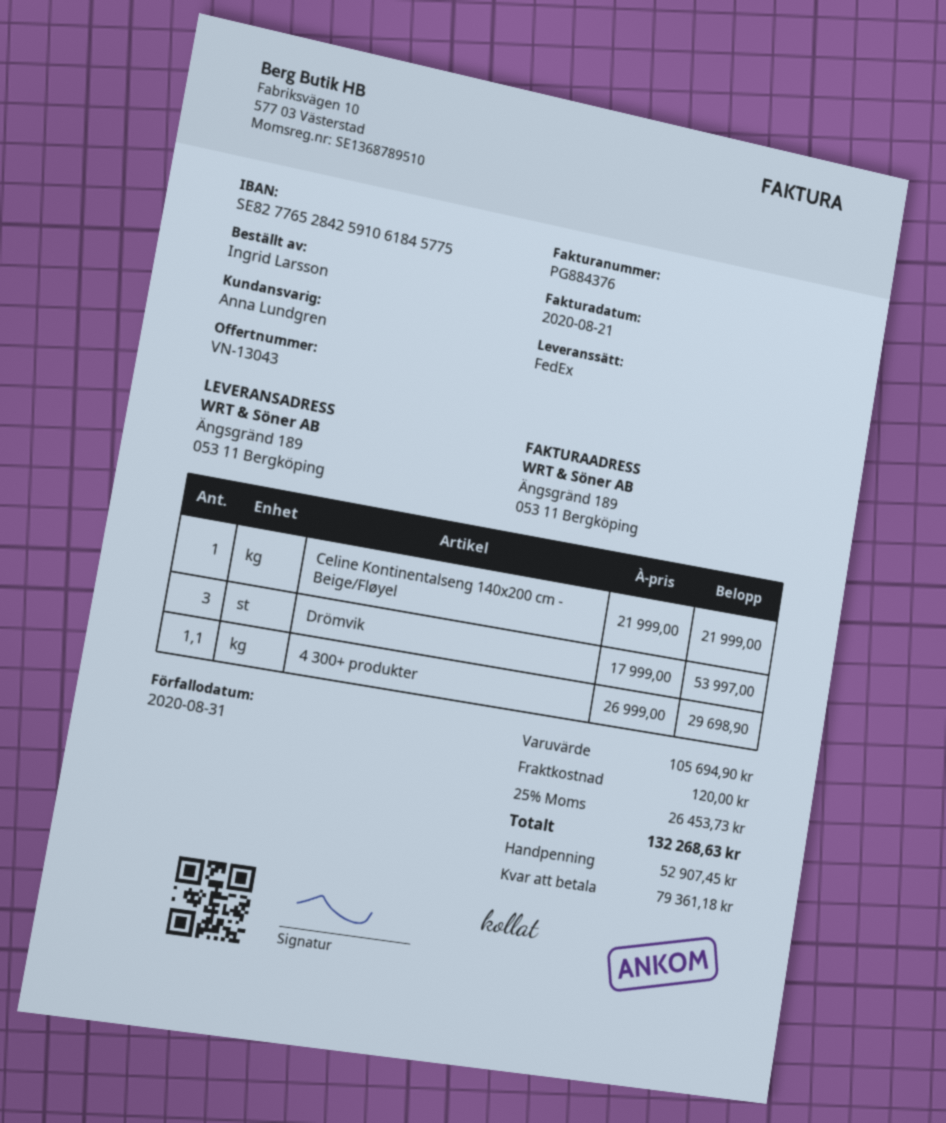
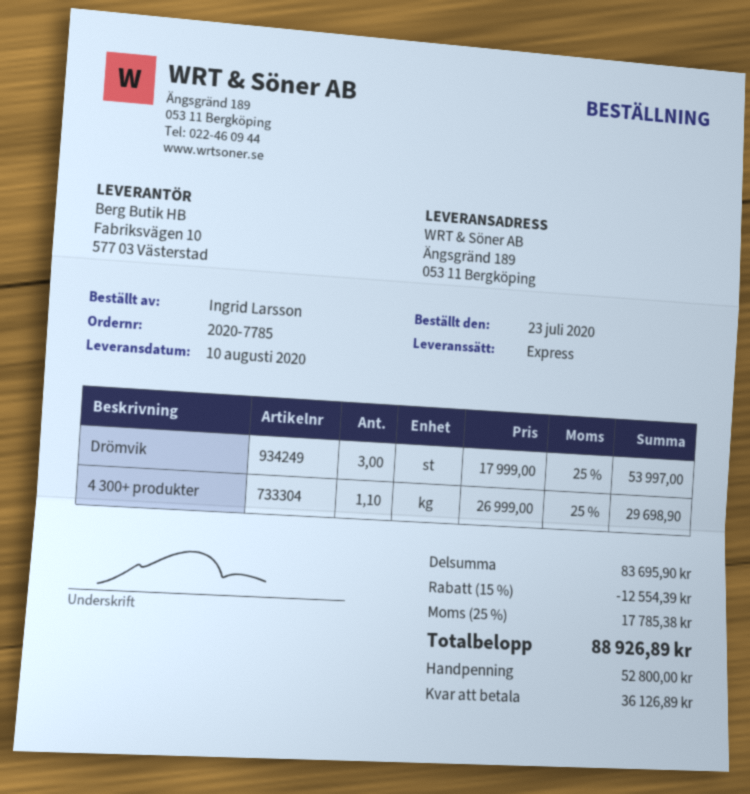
shipping method: FedEx -> express
Celine Kontinentalseng 140x200 cm - Beige/Fløyel: 1 x 21999.00 = 21999.00 -> none
subtotal: 105694.90 -> 83695.90
discount: none -> 15% = 12554.39
shipping: 120.00 -> none
tax: 25% = 26453.73 -> 25% = 17785.38
total: 132268.63 -> 88926.89
deposit: 52907.45 -> 52800.00
balance: 79361.18 -> 36126.89

